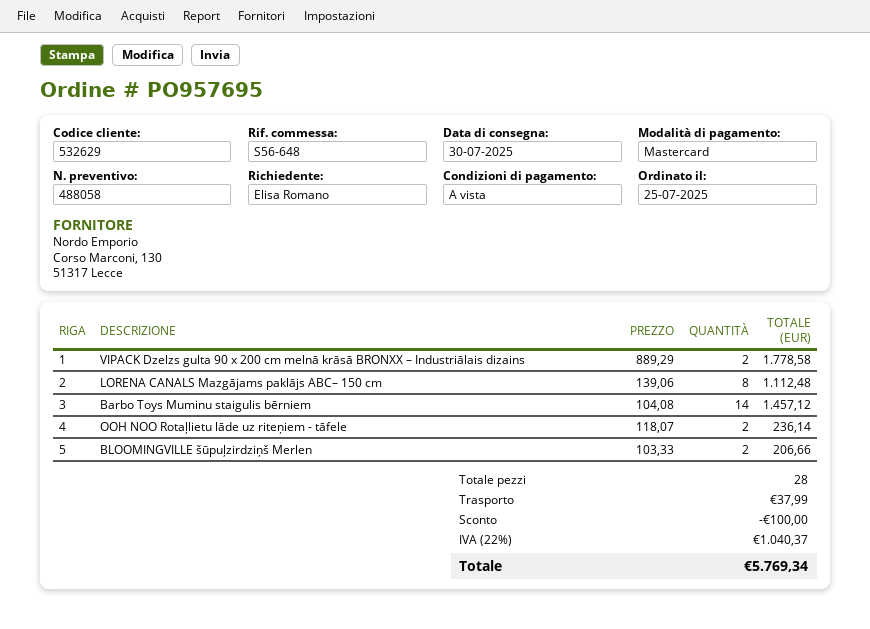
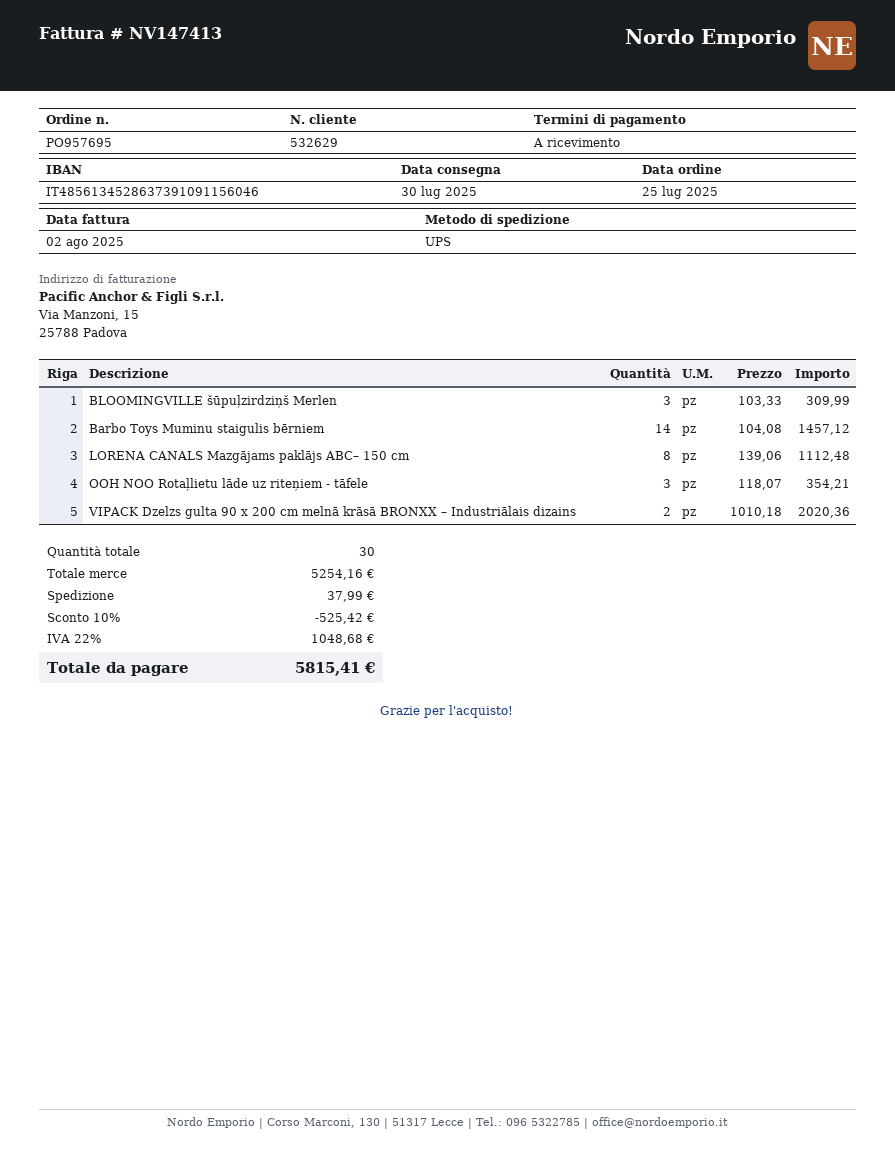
VIPACK Dzelzs gulta 90 x 200 cm melnā krāsā BRONXX – Industriālais dizains: 2 x 889.29 = 1778.58 -> 2 x 1010.18 = 2020.36
OOH NOO Rotaļlietu lāde uz riteņiem - tāfele: 2 x 118.07 = 236.14 -> 3 x 118.07 = 354.21
BLOOMINGVILLE šūpuļzirdziņš Merlen: 2 x 103.33 = 206.66 -> 3 x 103.33 = 309.99
total quantity: 28 -> 30
discount: 100.00 -> 525.42
tax: 22% = 1040.37 -> 22% = 1048.68
total: 5769.34 -> 5815.41

